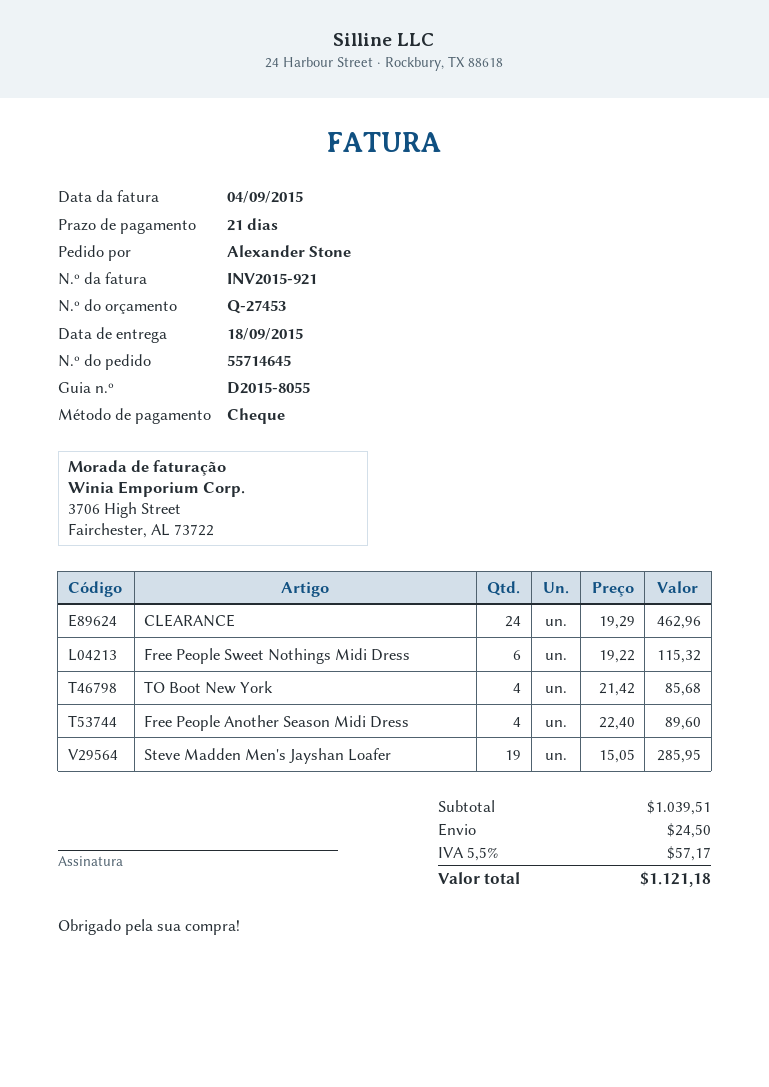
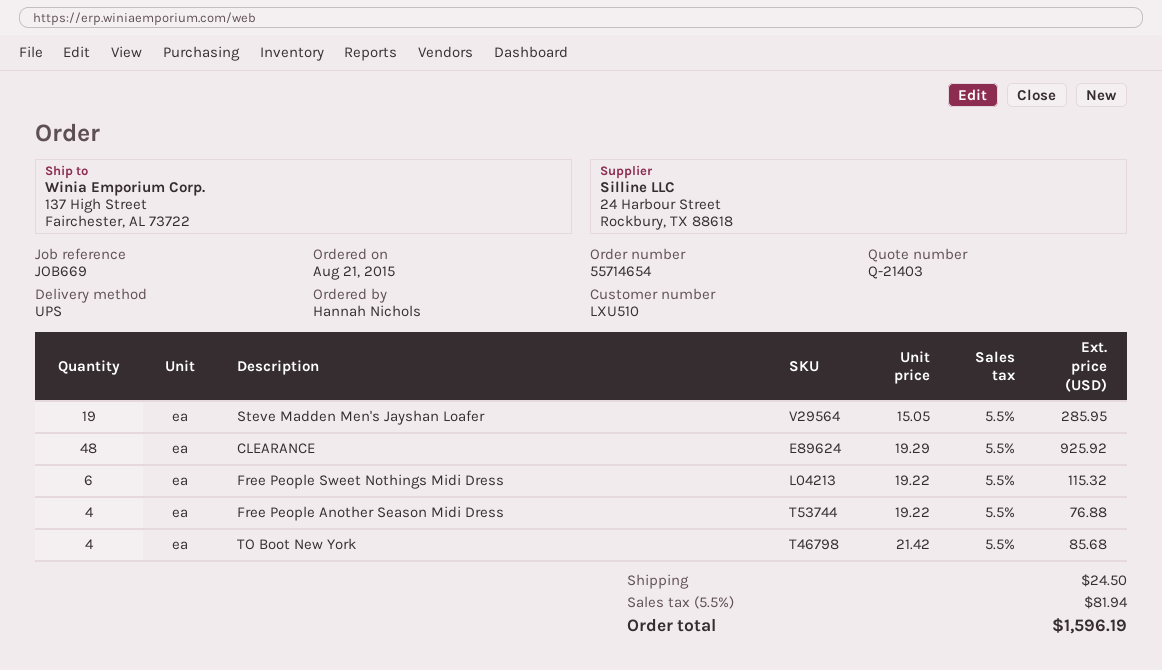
quote number: Q-27453 -> Q-21403
order number: 55714645 -> 55714654
ordered by: Alexander Stone -> Hannah Nichols
CLEARANCE: 24 x 19.29 = 462.96 -> 48 x 19.29 = 925.92
Free People Another Season Midi Dress: 4 x 22.40 = 89.60 -> 4 x 19.22 = 76.88
tax: 5.5% = 57.17 -> 5.5% = 81.94
total: 1121.18 -> 1596.19

